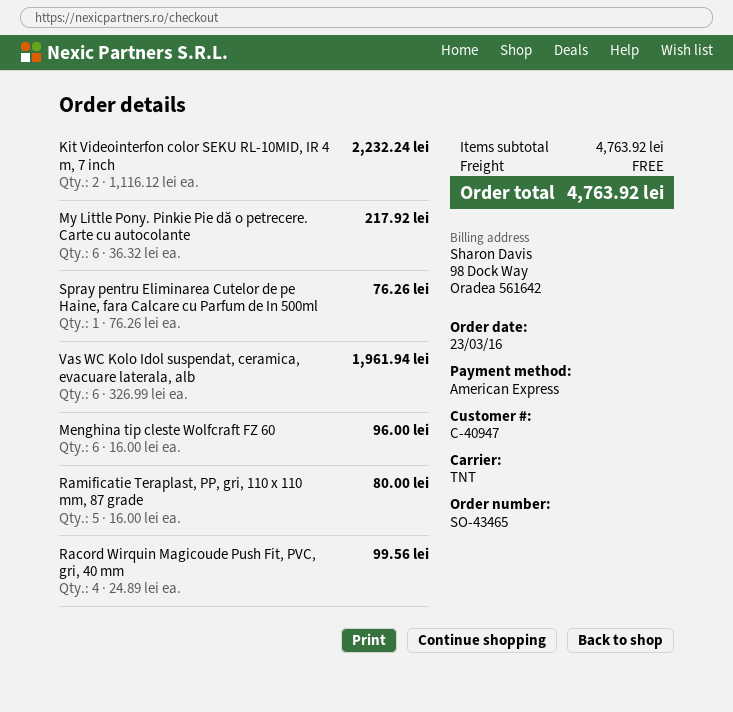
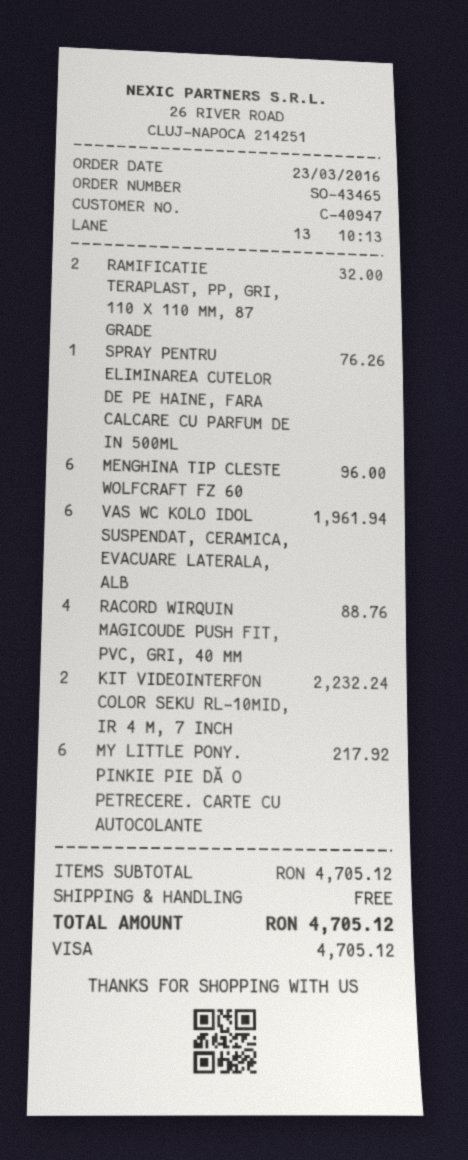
payment method: American Express -> Visa
Ramificatie Teraplast, PP, gri, 110 x 110 mm, 87 grade: 5 for 80.00 -> 2 for 32.00
Racord Wirquin Magicoude Push Fit, PVC, gri, 40 mm: 4 for 99.56 -> 4 for 88.76
subtotal: 4763.92 -> 4705.12
total: 4763.92 -> 4705.12

